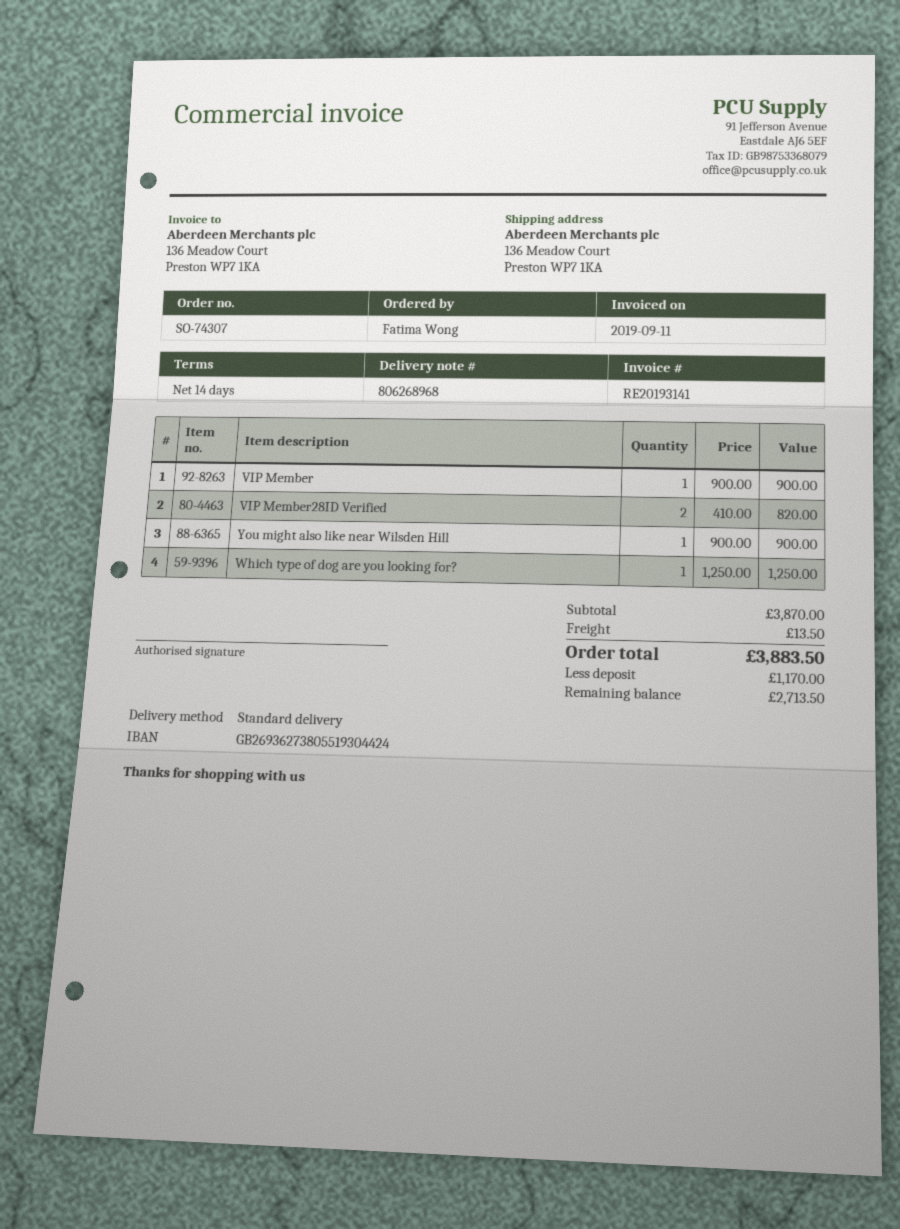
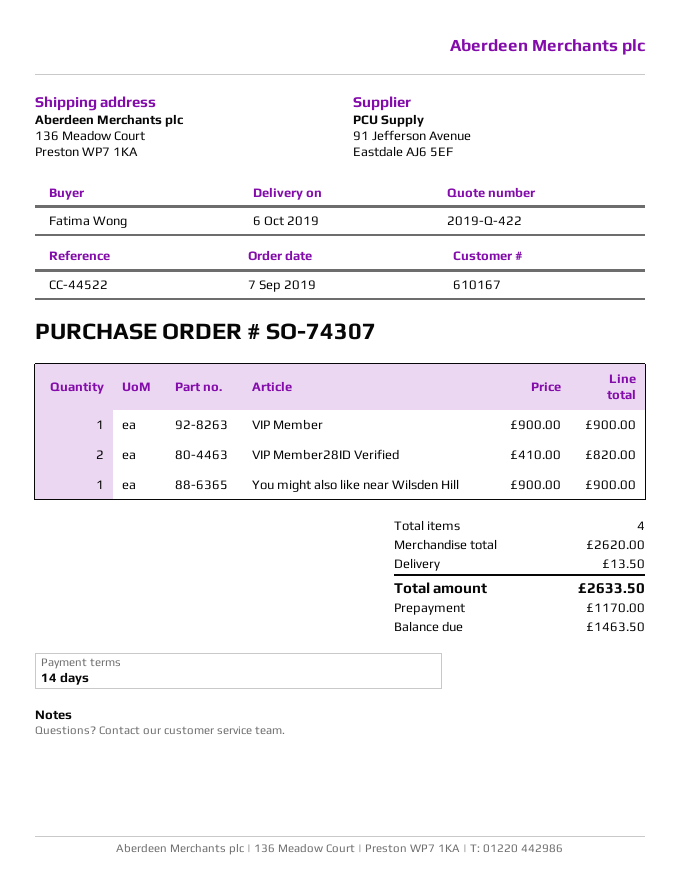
Which type of dog are you looking for?: 1 x 1250.00 = 1250.00 -> none
subtotal: 3870.00 -> 2620.00
total: 3883.50 -> 2633.50
balance: 2713.50 -> 1463.50

